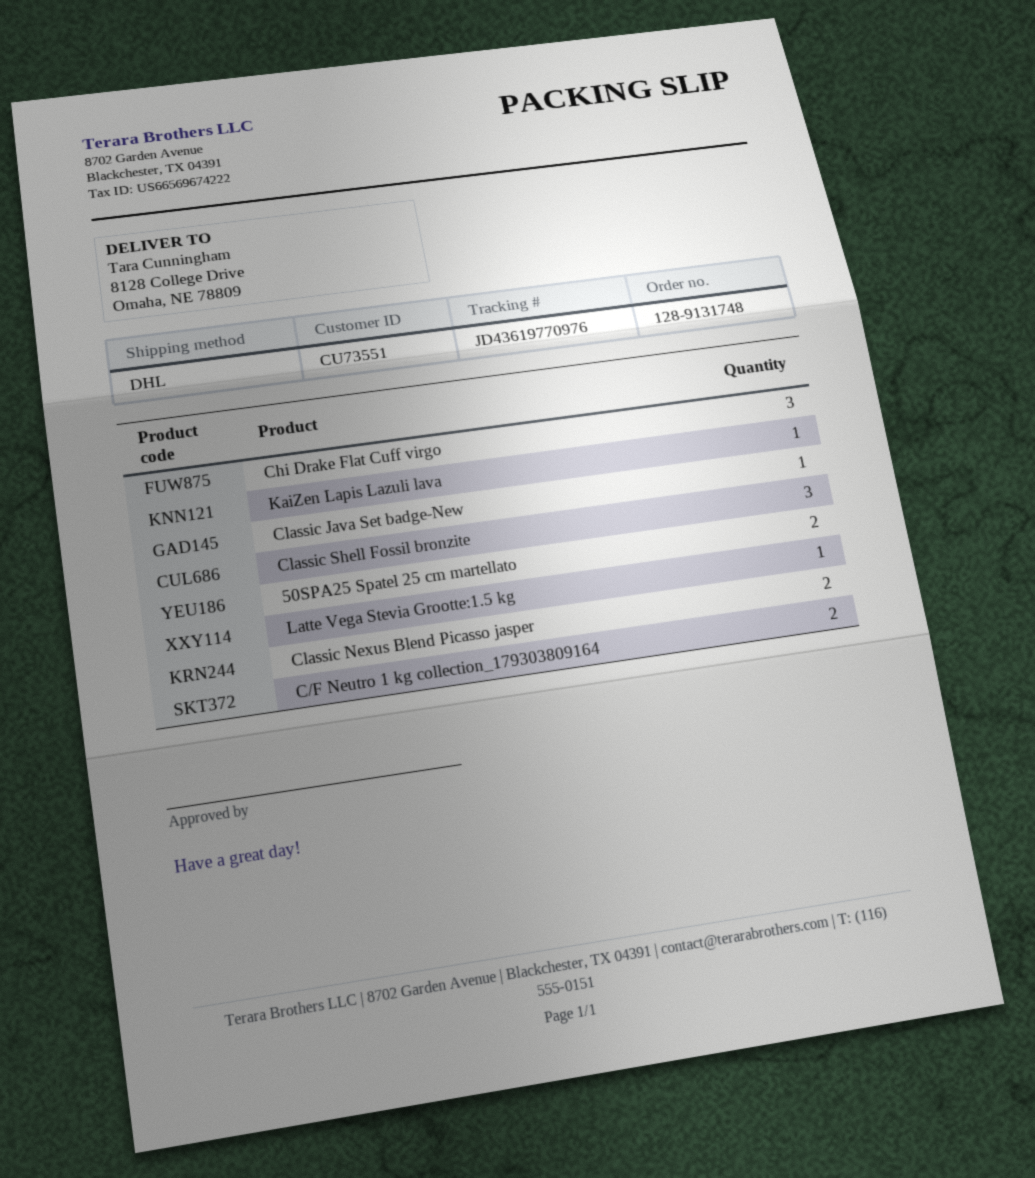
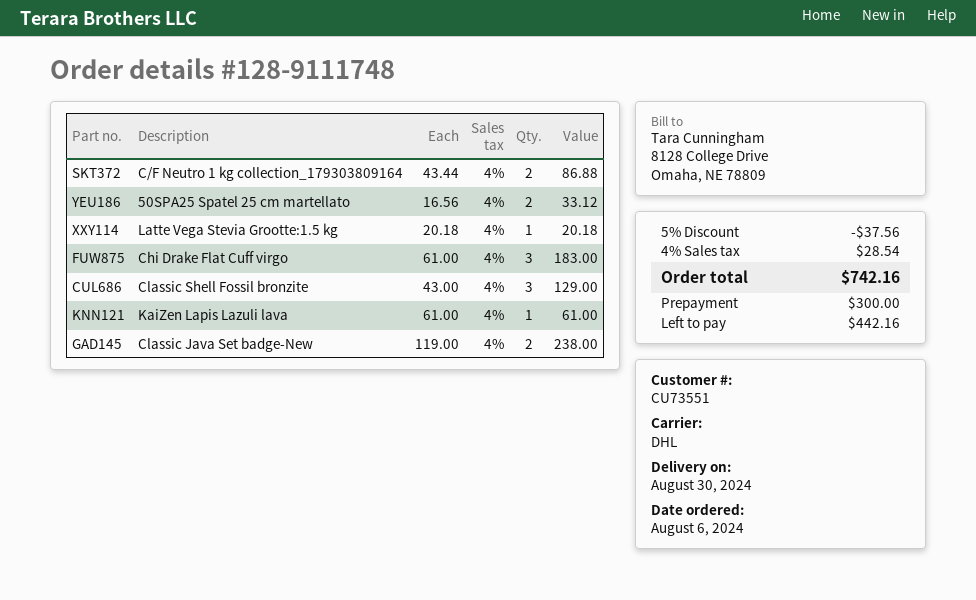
order number: 128-9131748 -> 128-9111748
Classic Java Set badge-New: 1 -> 2
Classic Nexus Blend Picasso jasper: 2 -> none

